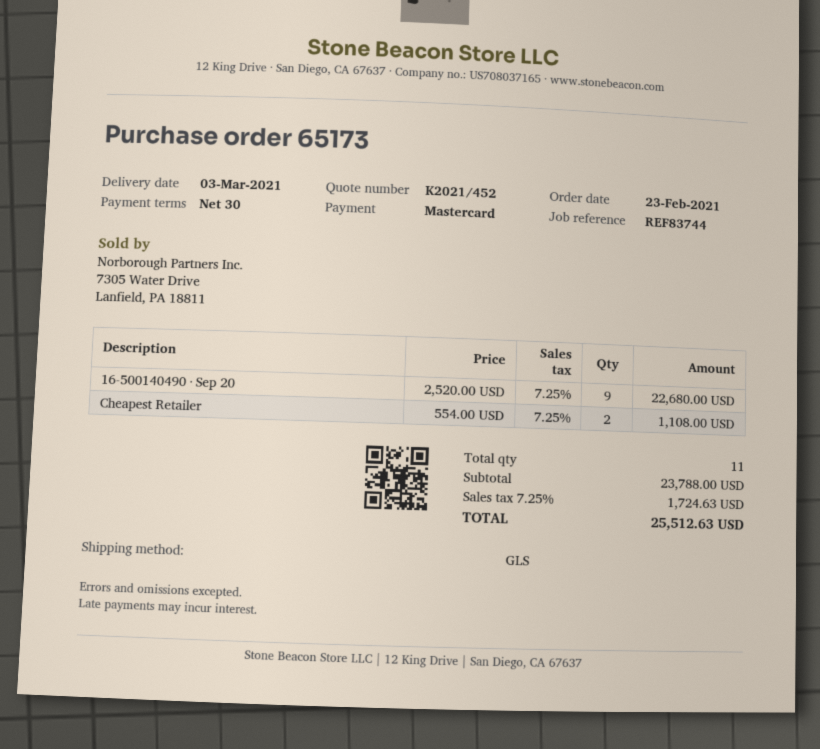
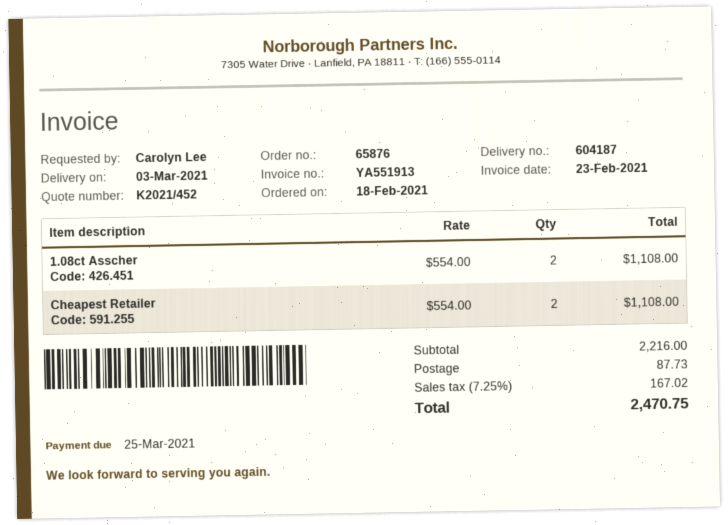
order number: 65173 -> 65876
order date: 2021-02-23 -> 2021-02-18
16-500140490 · Sep 20: 9 x 2520.00 = 22680.00 -> none
1.08ct Asscher: none -> 2 x 554.00 = 1108.00
subtotal: 23788.00 -> 2216.00
shipping: none -> 87.73
tax: 7.25% = 1724.63 -> 7.25% = 167.02
total: 25512.63 -> 2470.75

